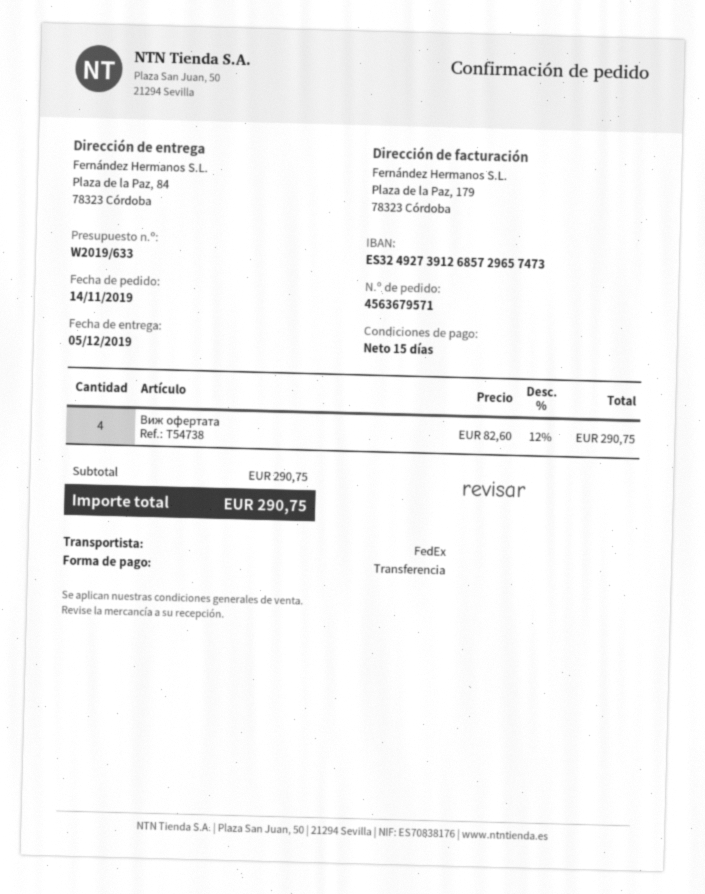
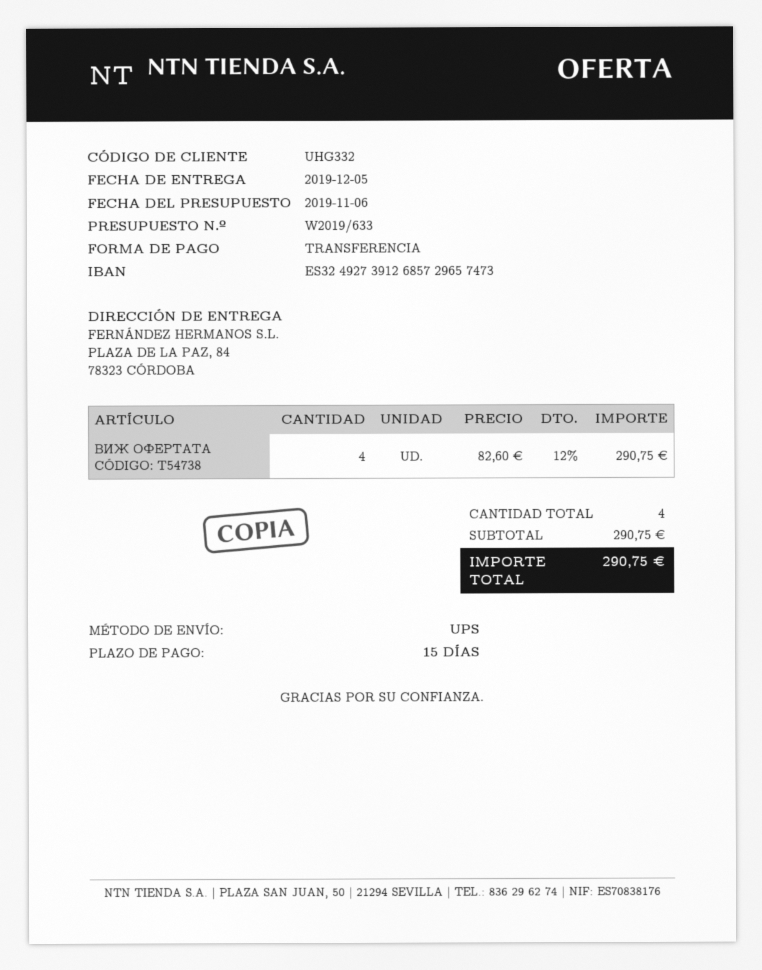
shipping method: FedEx -> UPS

